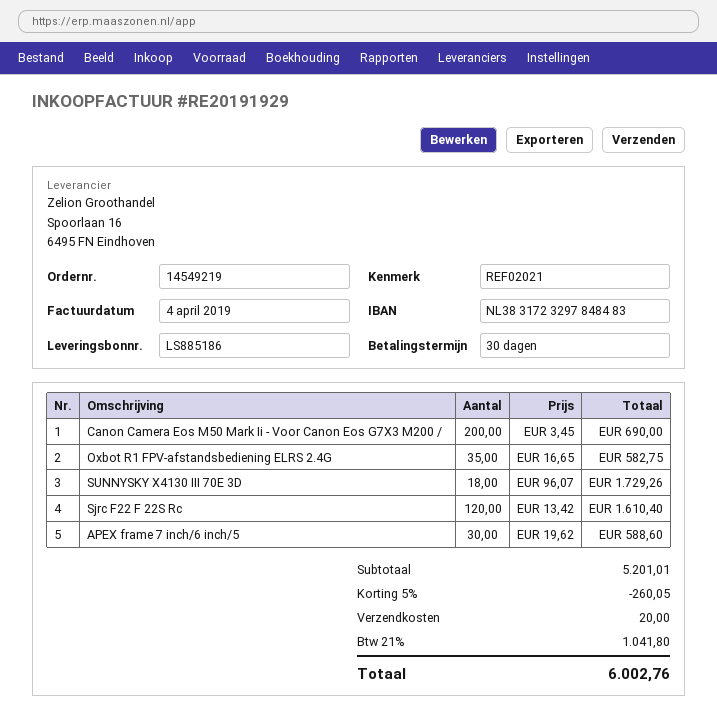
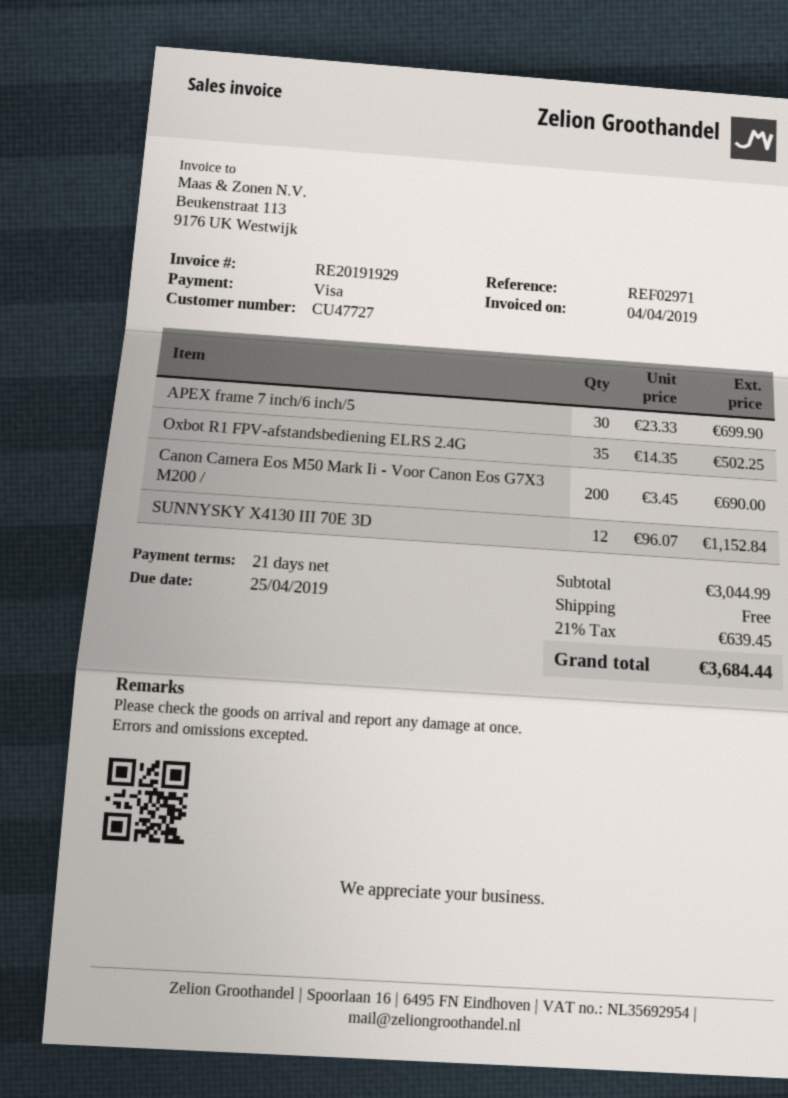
payment terms: 30 days -> 21 days
reference: REF02021 -> REF02971
Oxbot R1 FPV-afstandsbediening ELRS 2.4G: 35 x 16.65 = 582.75 -> 35 x 14.35 = 502.25
SUNNYSKY X4130 III 70E 3D: 18 x 96.07 = 1729.26 -> 12 x 96.07 = 1152.84
Sjrc F22 F 22S Rc: 120 x 13.42 = 1610.40 -> none
APEX frame 7 inch/6 inch/5: 30 x 19.62 = 588.60 -> 30 x 23.33 = 699.90
subtotal: 5201.01 -> 3044.99
discount: 5% = 260.05 -> none
shipping: 20.00 -> 0.00
tax: 21% = 1041.80 -> 21% = 639.45
total: 6002.76 -> 3684.44

